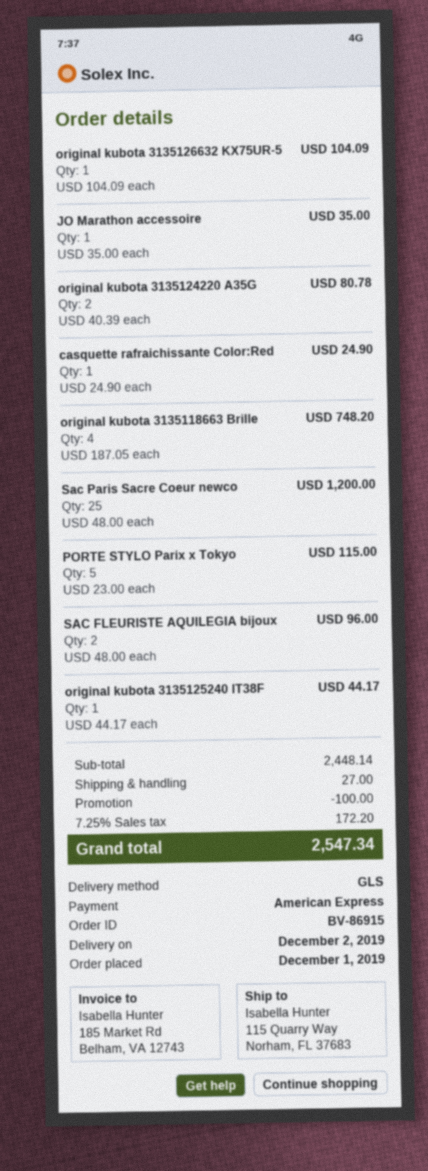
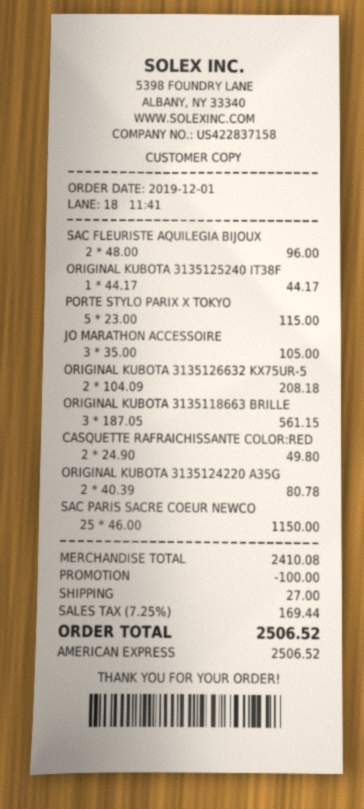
original kubota 3135126632 KX75UR-5: 1 x 104.09 = 104.09 -> 2 x 104.09 = 208.18
JO Marathon accessoire: 1 x 35.00 = 35.00 -> 3 x 35.00 = 105.00
casquette rafraichissante Color:Red: 1 x 24.90 = 24.90 -> 2 x 24.90 = 49.80
original kubota 3135118663 Brille: 4 x 187.05 = 748.20 -> 3 x 187.05 = 561.15
Sac Paris Sacre Coeur newco: 25 x 48.00 = 1200.00 -> 25 x 46.00 = 1150.00
subtotal: 2448.14 -> 2410.08
tax: 7.25% = 172.20 -> 7.25% = 169.44
total: 2547.34 -> 2506.52

